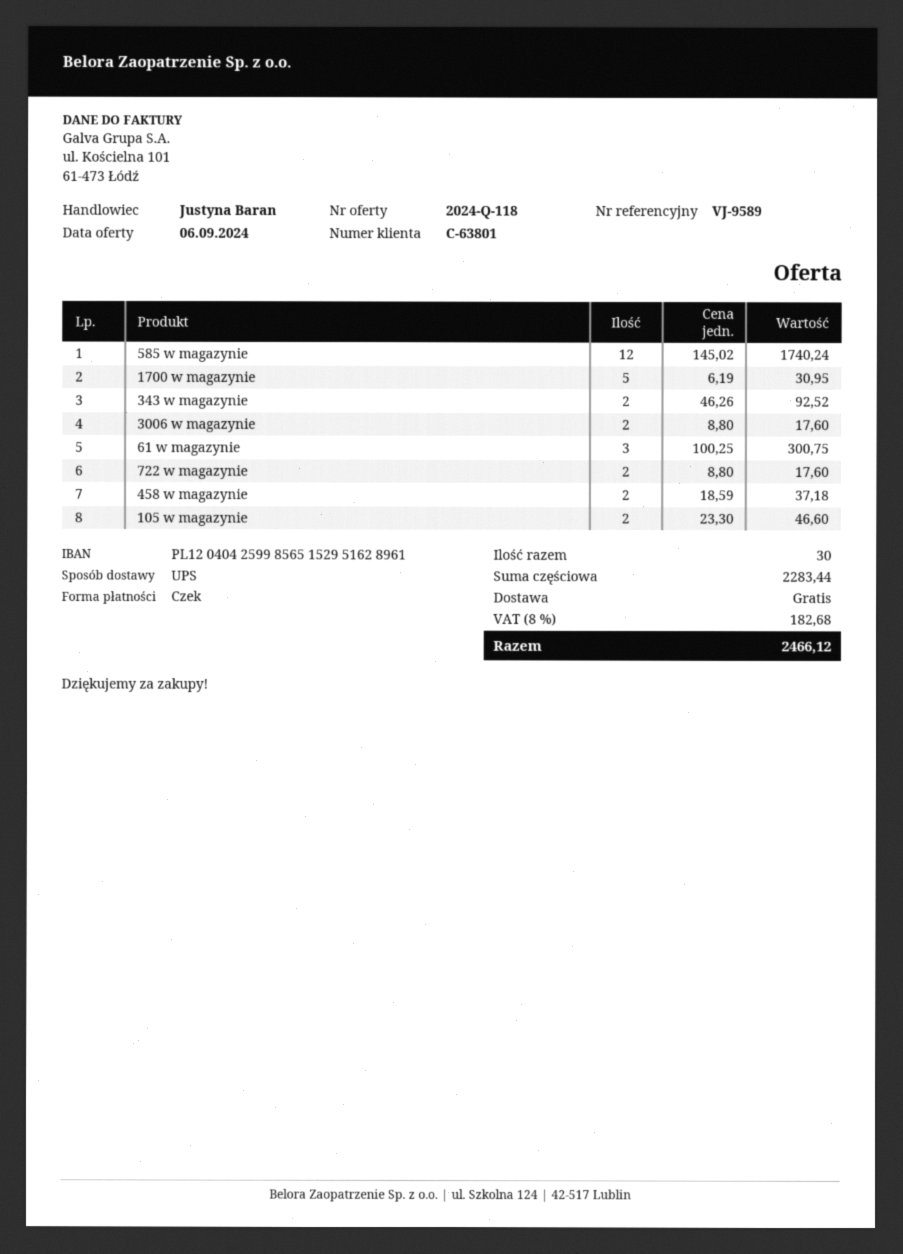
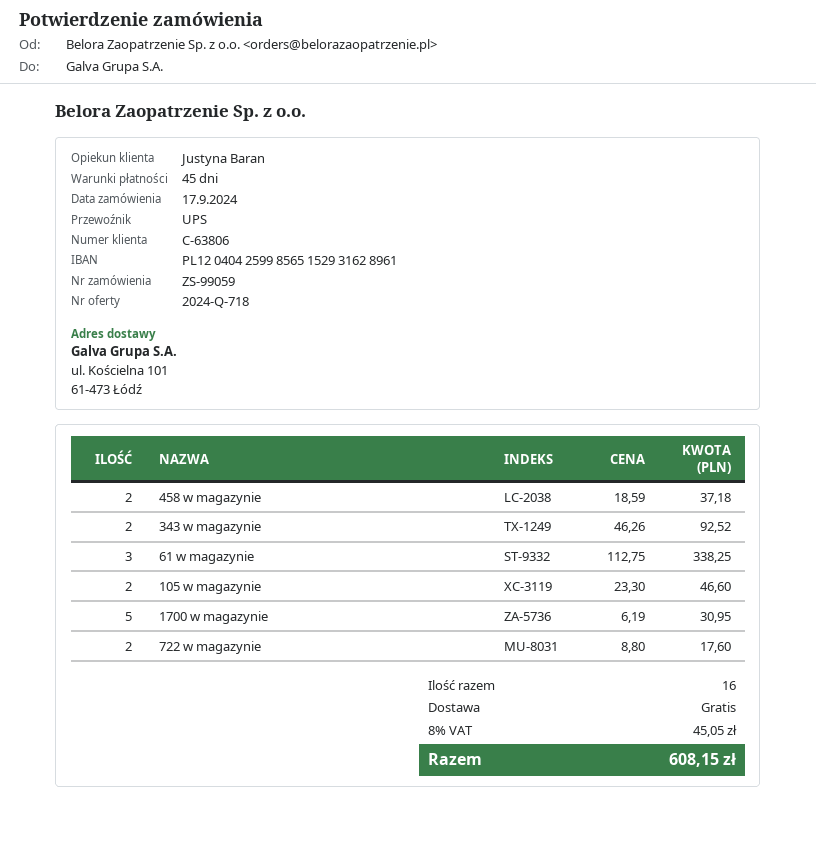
quote number: 2024-Q-118 -> 2024-Q-718
customer number: C-63801 -> C-63806
bank account: PL12040425998565152951628961 -> PL12040425998565152931628961
585 w magazynie: 12 x 145.02 = 1740.24 -> none
3006 w magazynie: 2 x 8.80 = 17.60 -> none
61 w magazynie: 3 x 100.25 = 300.75 -> 3 x 112.75 = 338.25
total quantity: 30 -> 16
tax: 8% = 182.68 -> 8% = 45.05
total: 2466.12 -> 608.15

